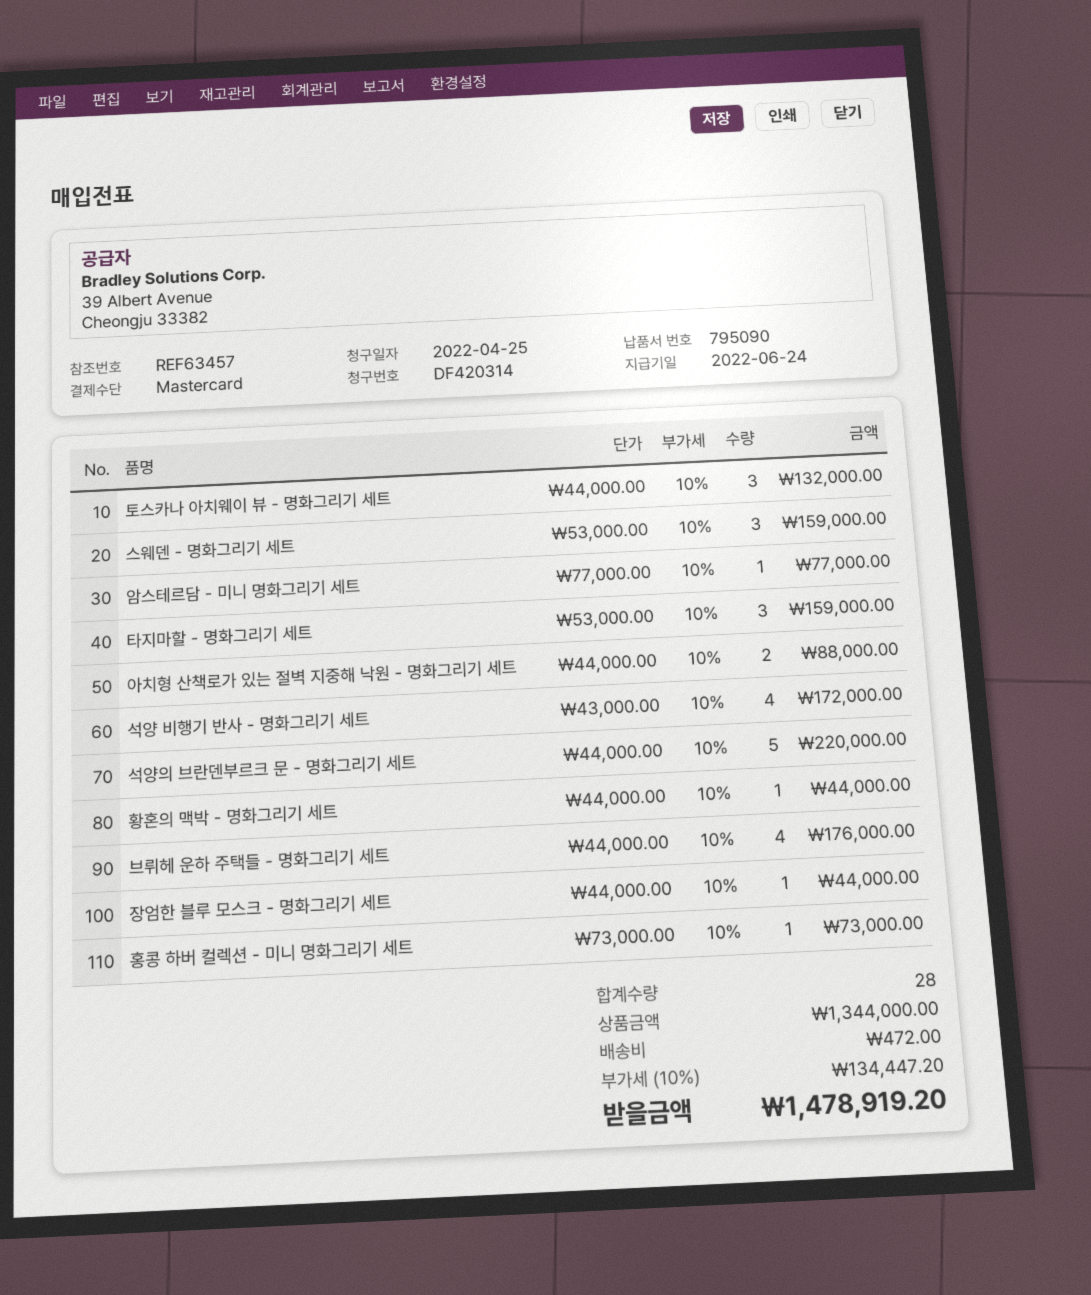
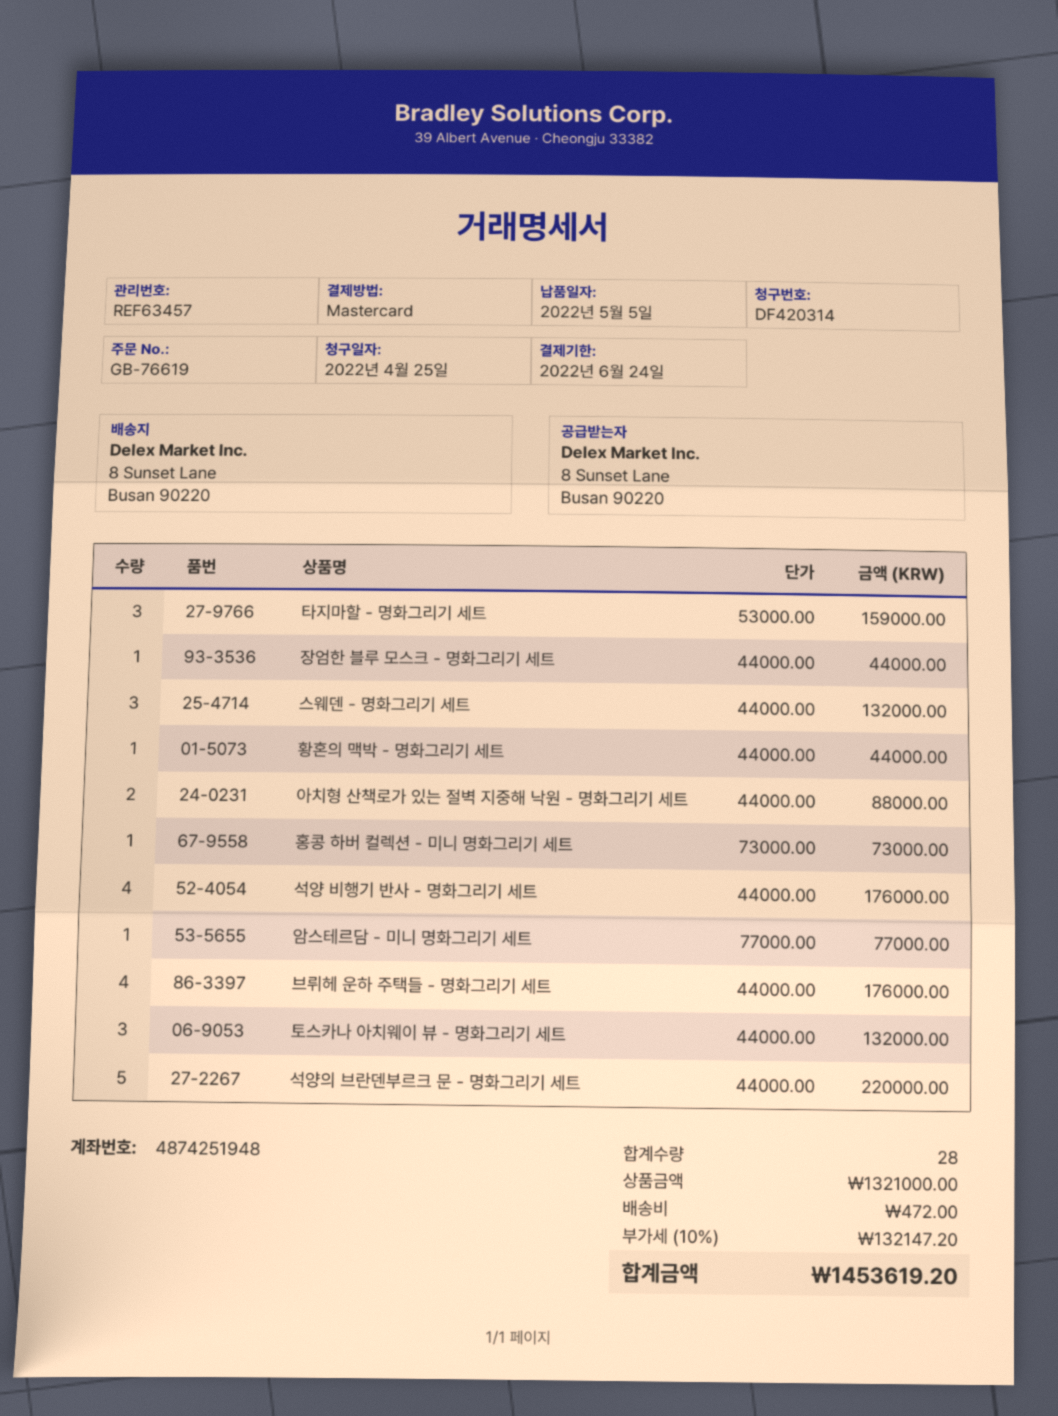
스웨덴 - 명화그리기 세트: 3 x 53000.00 = 159000.00 -> 3 x 44000.00 = 132000.00
석양 비행기 반사 - 명화그리기 세트: 4 x 43000.00 = 172000.00 -> 4 x 44000.00 = 176000.00
subtotal: 1344000.00 -> 1321000.00
tax: 10% = 134447.20 -> 10% = 132147.20
total: 1478919.20 -> 1453619.20

